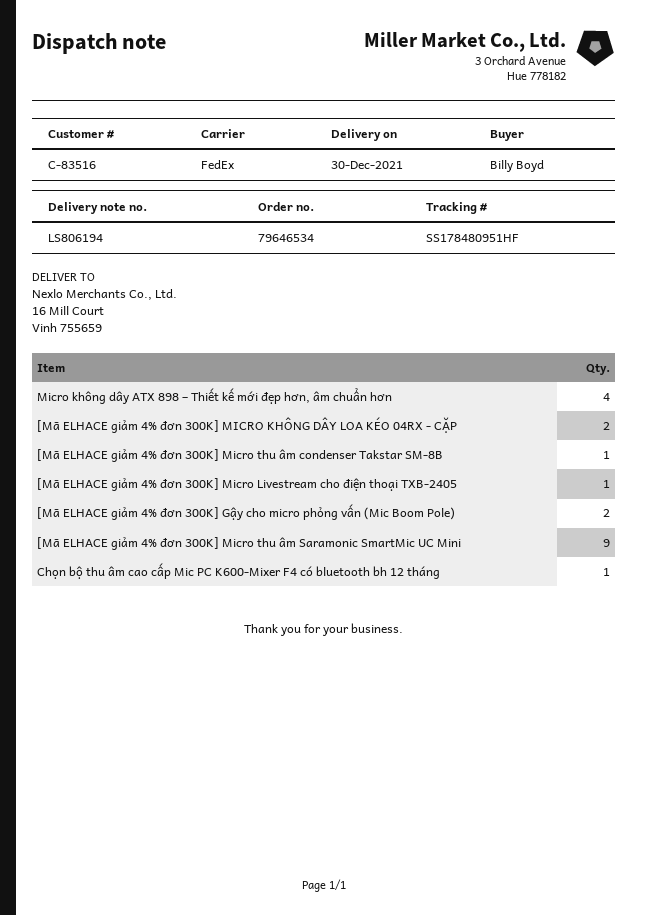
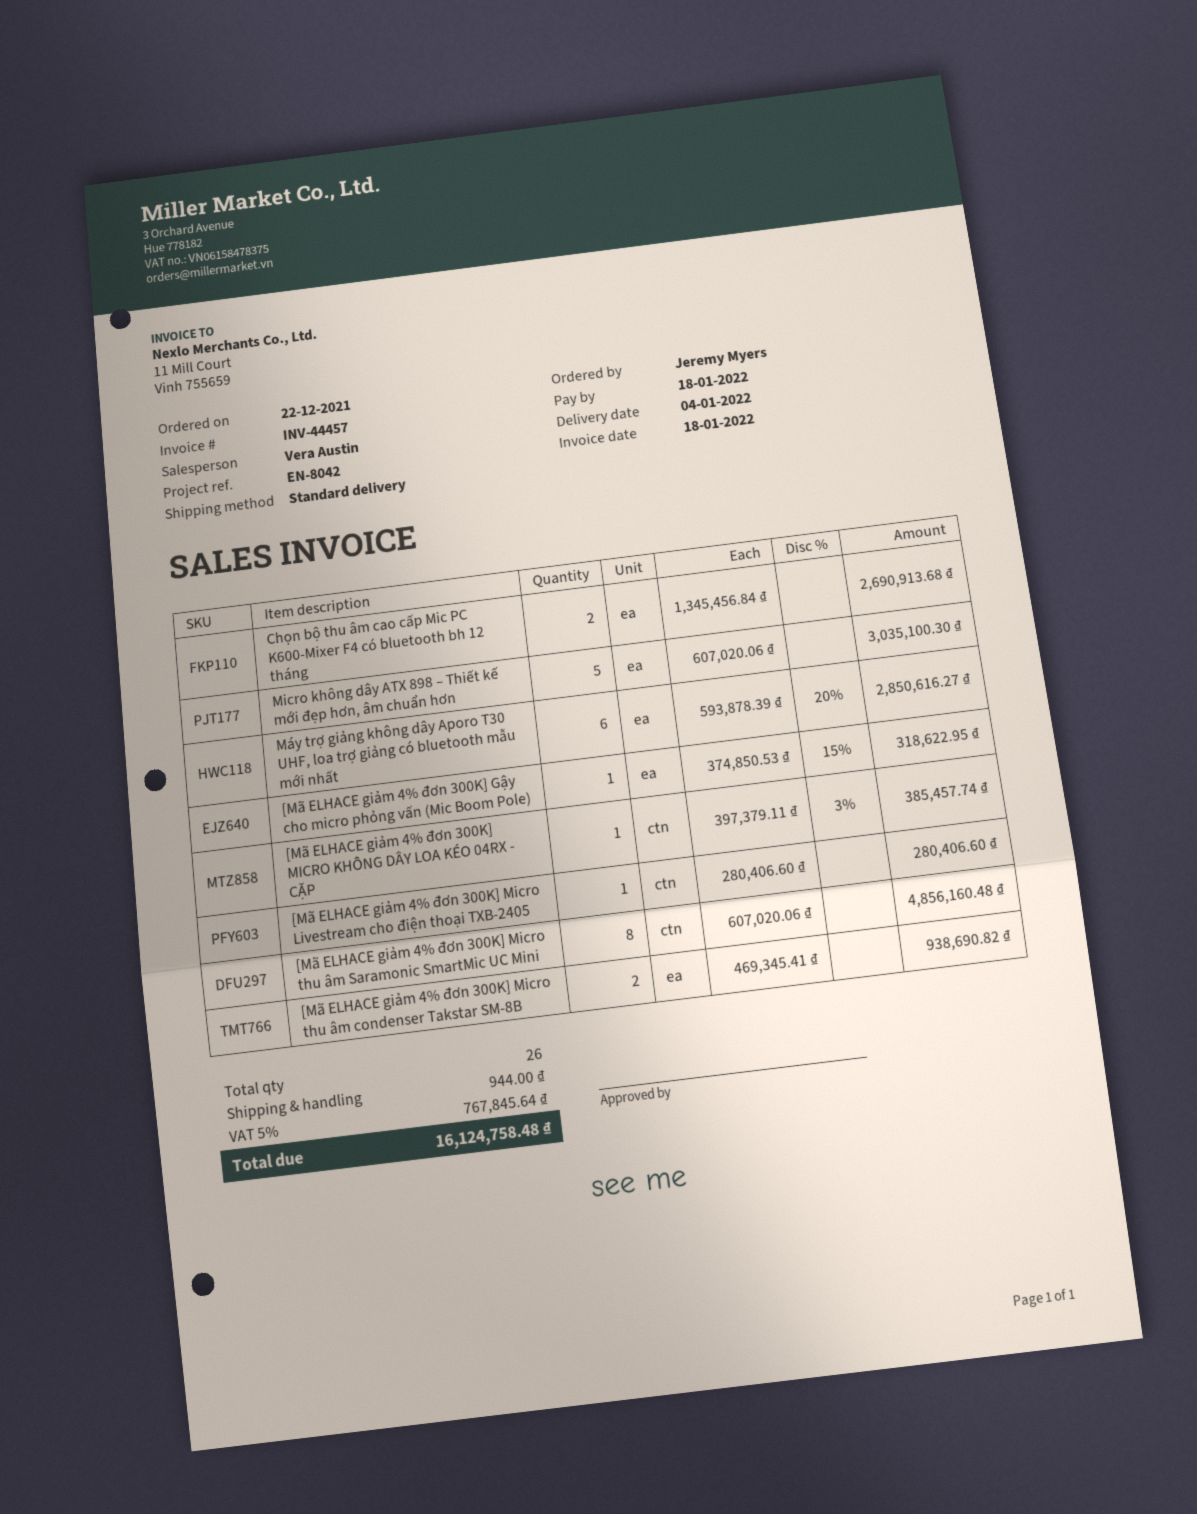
delivery date: 2021-12-30 -> 2022-01-04
ordered by: Billy Boyd -> Jeremy Myers
shipping method: FedEx -> standard
Micro không dây ATX 898 – Thiết kế mới đẹp hơn, âm chuẩn hơn: 4 -> 5
[Mã ELHACE giảm 4% đơn 300K] MICRO KHÔNG DÂY LOA KÉO 04RX - CẶP: 2 -> 1
[Mã ELHACE giảm 4% đơn 300K] Micro thu âm condenser Takstar SM-8B: 1 -> 2
[Mã ELHACE giảm 4% đơn 300K] Gậy cho micro phỏng vấn (Mic Boom Pole): 2 -> 1
[Mã ELHACE giảm 4% đơn 300K] Micro thu âm Saramonic SmartMic UC Mini: 9 -> 8
Chọn bộ thu âm cao cấp Mic PC K600-Mixer F4 có bluetooth bh 12 tháng: 1 -> 2
Máy trợ giảng không dây Aporo T30 UHF, loa trợ giảng có bluetooth mẫu mới nhất: none -> 6

